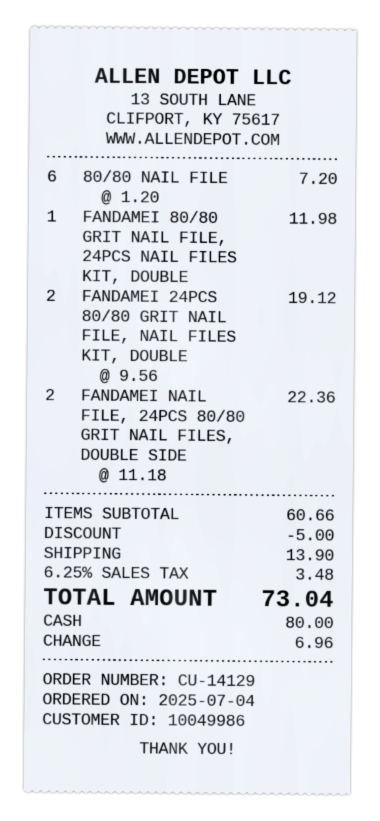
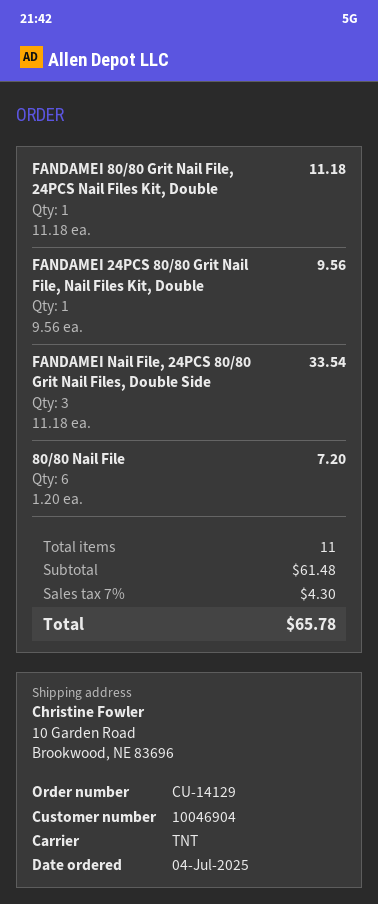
customer number: 10049986 -> 10046904
FANDAMEI 80/80 GRIT NAIL FILE, 24PCS NAIL FILES KIT, DOUBLE: 1 x 11.98 = 11.98 -> 1 x 11.18 = 11.18
FANDAMEI 24PCS 80/80 GRIT NAIL FILE, NAIL FILES KIT, DOUBLE: 2 x 9.56 = 19.12 -> 1 x 9.56 = 9.56
FANDAMEI NAIL FILE, 24PCS 80/80 GRIT NAIL FILES, DOUBLE SIDE: 2 x 11.18 = 22.36 -> 3 x 11.18 = 33.54
subtotal: 60.66 -> 61.48
discount: 5.00 -> none
shipping: 13.90 -> none
tax: 6.25% = 3.48 -> 7% = 4.30
total: 73.04 -> 65.78

